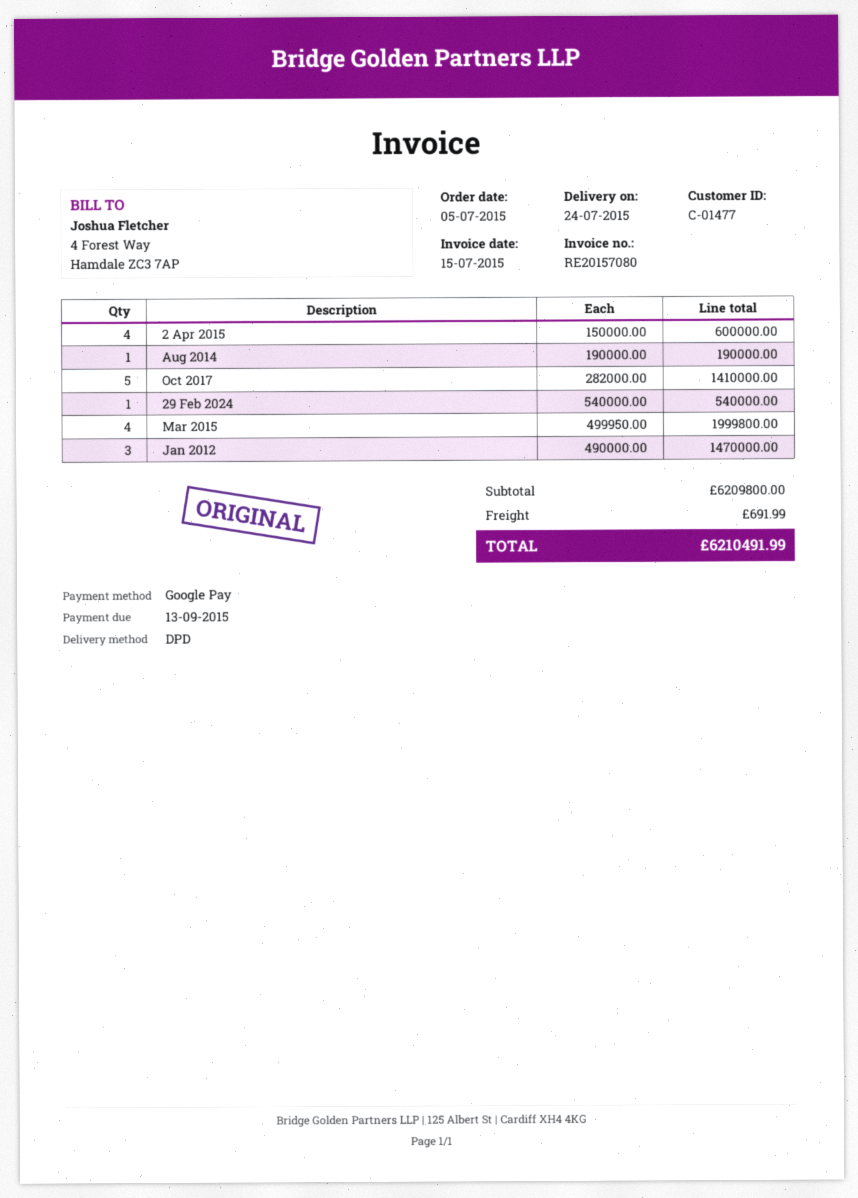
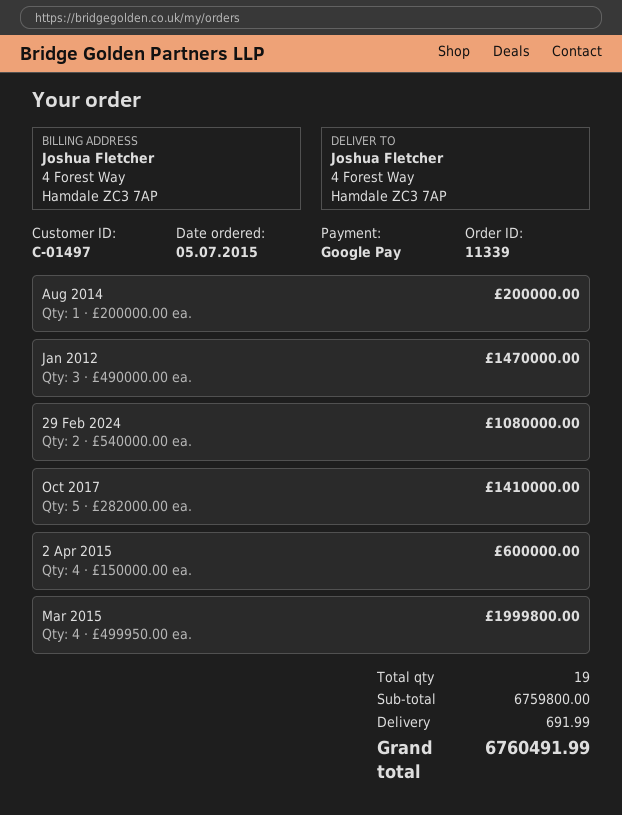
customer number: C-01477 -> C-01497
Aug 2014: 1 x 190000.00 = 190000.00 -> 1 x 200000.00 = 200000.00
29 Feb 2024: 1 x 540000.00 = 540000.00 -> 2 x 540000.00 = 1080000.00
subtotal: 6209800.00 -> 6759800.00
total: 6210491.99 -> 6760491.99

